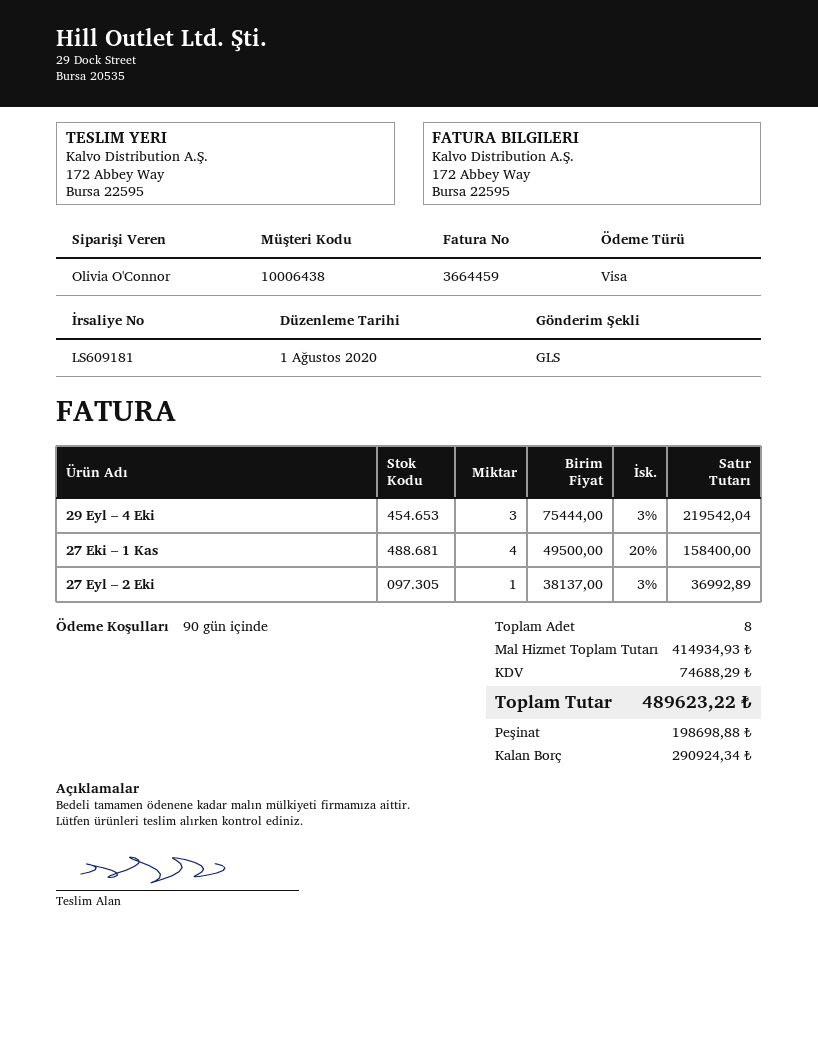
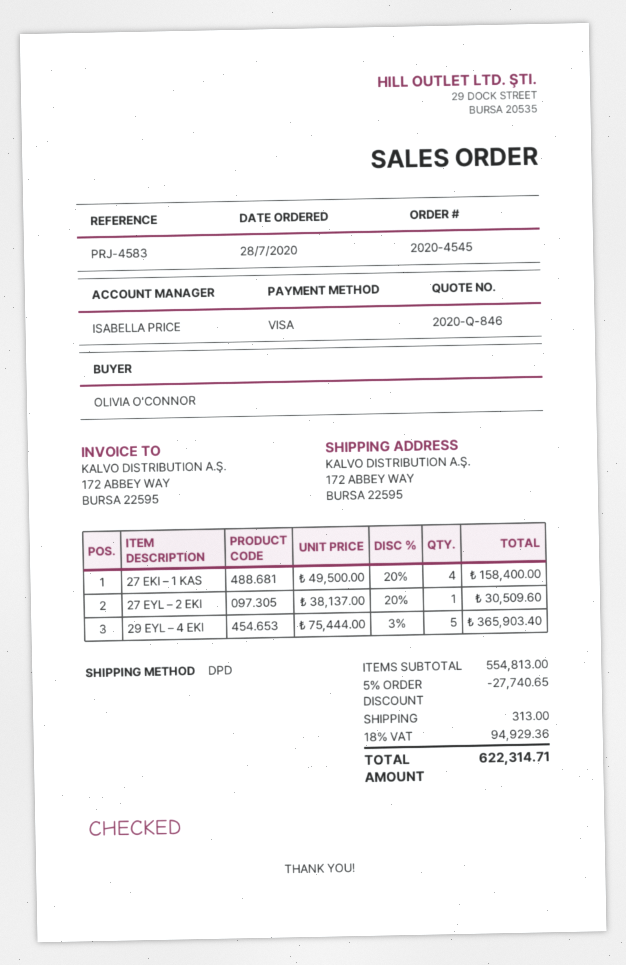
shipping method: GLS -> DPD
29 Eyl – 4 Eki: 3 x 75444.00 - 3% = 219542.04 -> 5 x 75444.00 - 3% = 365903.40
27 Eyl – 2 Eki: 1 x 38137.00 - 3% = 36992.89 -> 1 x 38137.00 - 20% = 30509.60
subtotal: 414934.93 -> 554813.00
discount: none -> 5% = 27740.65
shipping: none -> 313.00
tax: 74688.29 -> 94929.36
total: 489623.22 -> 622314.71

